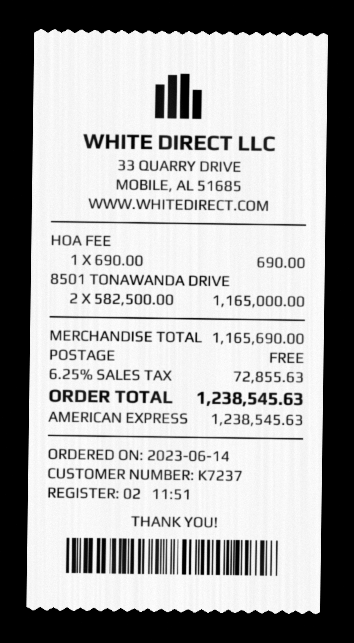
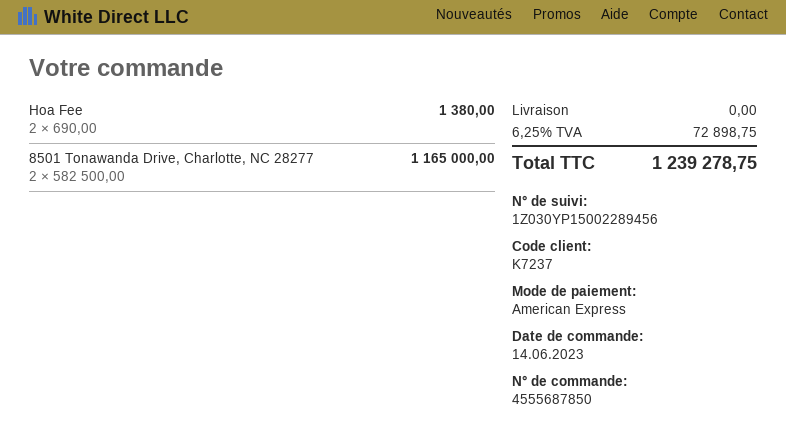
HOA FEE: 1 x 690.00 = 690.00 -> 2 x 690.00 = 1380.00
tax: 6.25% = 72855.63 -> 6.25% = 72898.75
total: 1238545.63 -> 1239278.75

